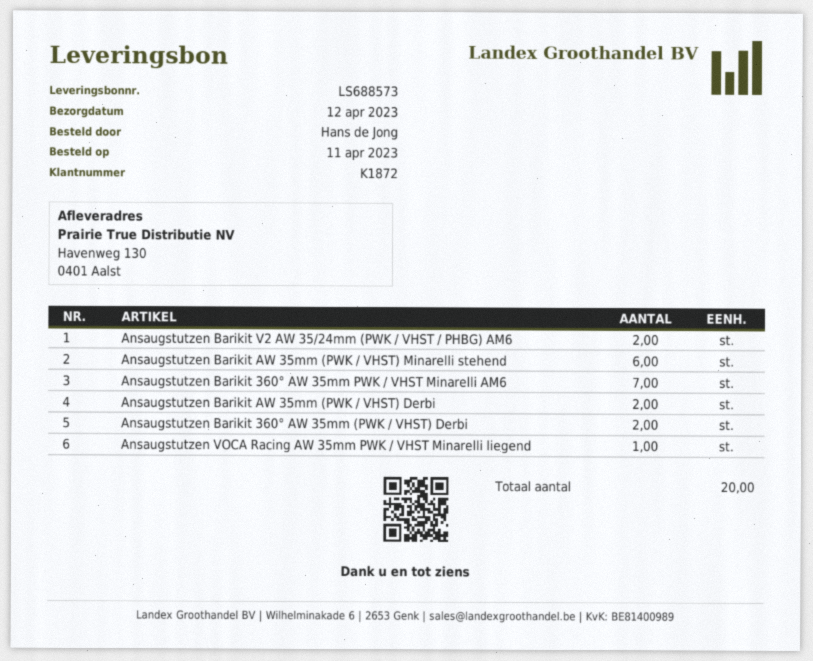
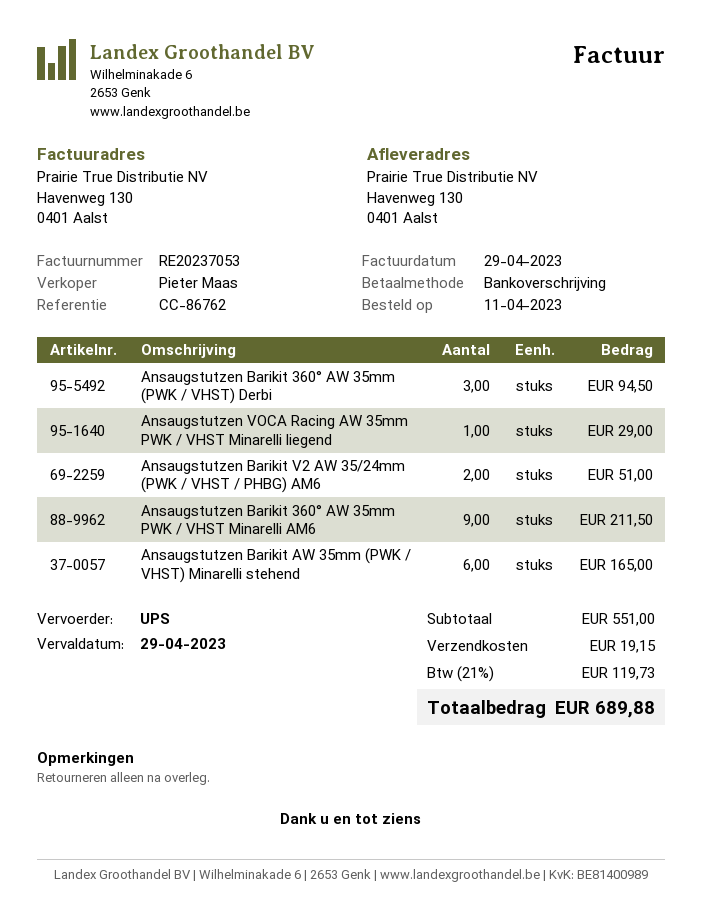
Ansaugstutzen Barikit 360° AW 35mm PWK / VHST Minarelli AM6: 7 -> 9
Ansaugstutzen Barikit AW 35mm (PWK / VHST) Derbi: 2 -> none
Ansaugstutzen Barikit 360° AW 35mm (PWK / VHST) Derbi: 2 -> 3

